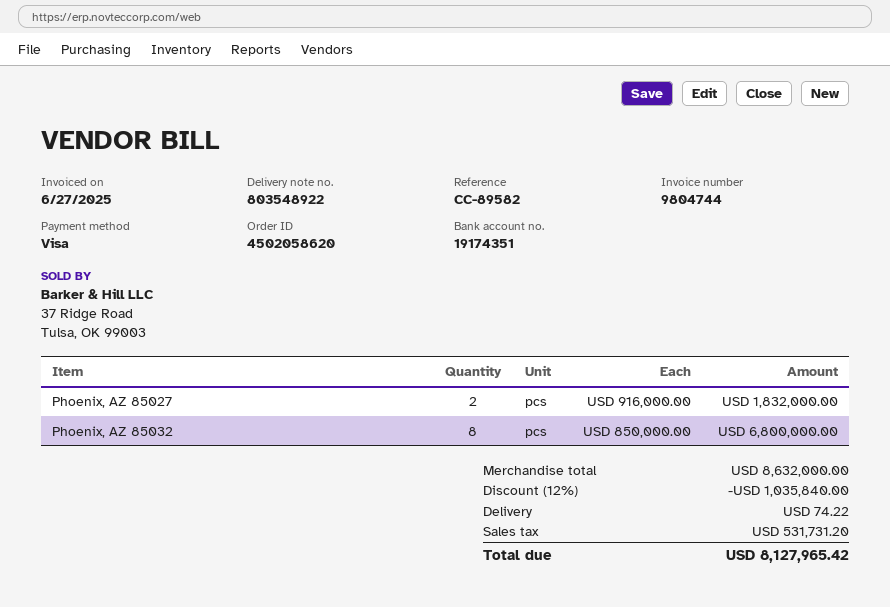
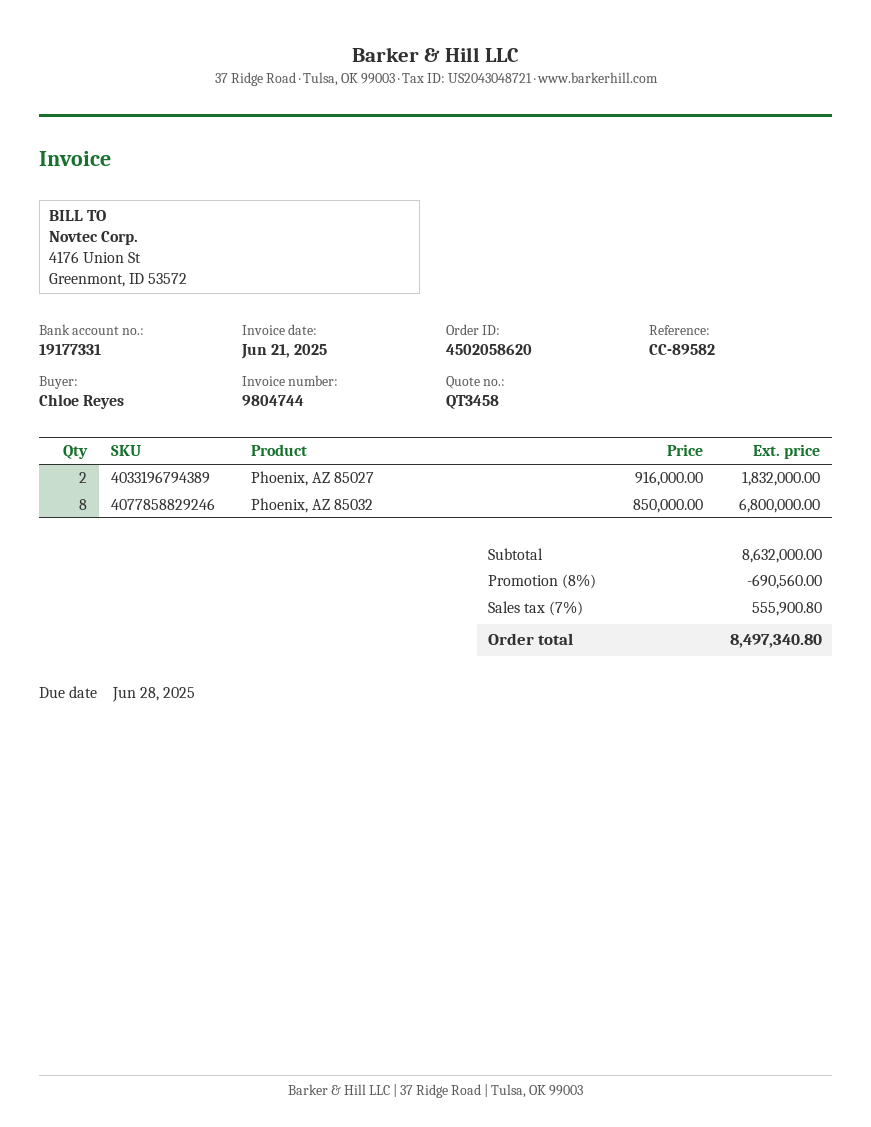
invoice date: 2025-06-27 -> 2025-06-21
bank account: 19174351 -> 19177331
discount: 12% = 1035840.00 -> 8% = 690560.00
shipping: 74.22 -> none
tax: 531731.20 -> 555900.80
total: 8127965.42 -> 8497340.80

